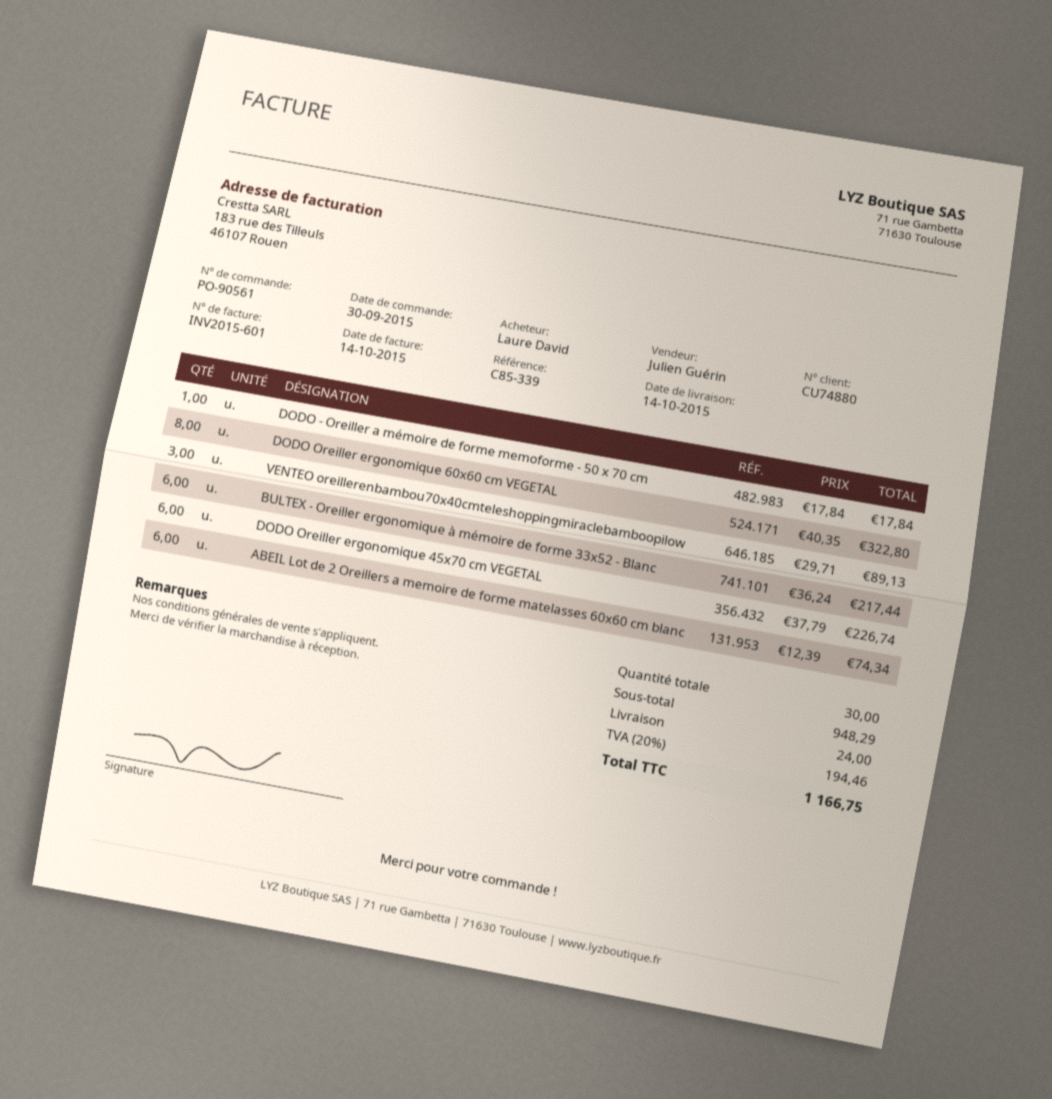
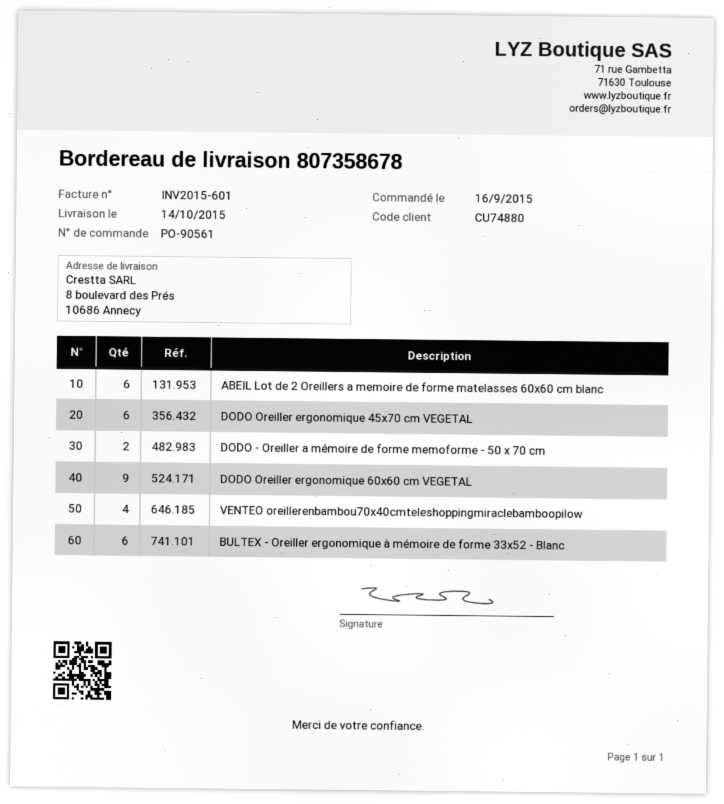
order date: 2015-09-30 -> 2015-09-16
DODO - Oreiller a mémoire de forme memoforme - 50 x 70 cm: 1 -> 2
DODO Oreiller ergonomique 60x60 cm VEGETAL: 8 -> 9
VENTEO oreillerenbambou70x40cmteleshoppingmiraclebamboopilow: 3 -> 4

